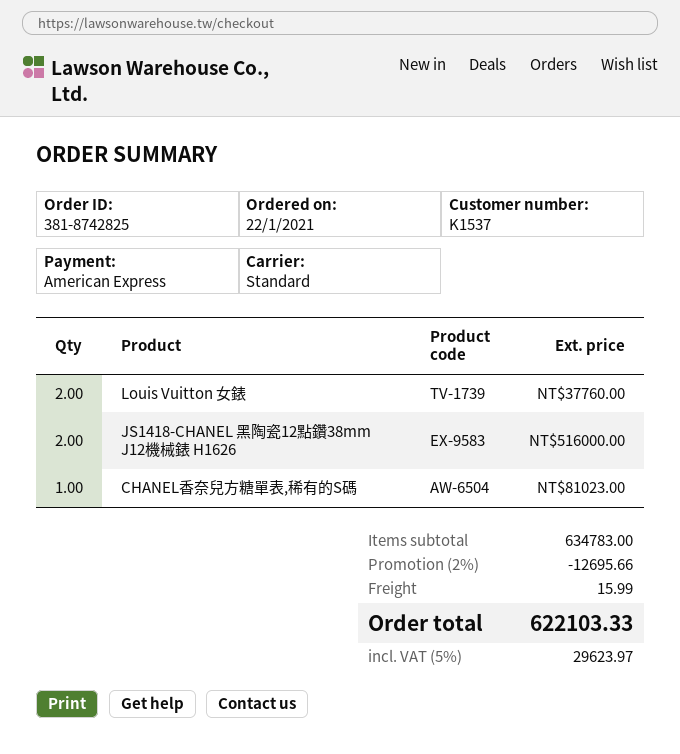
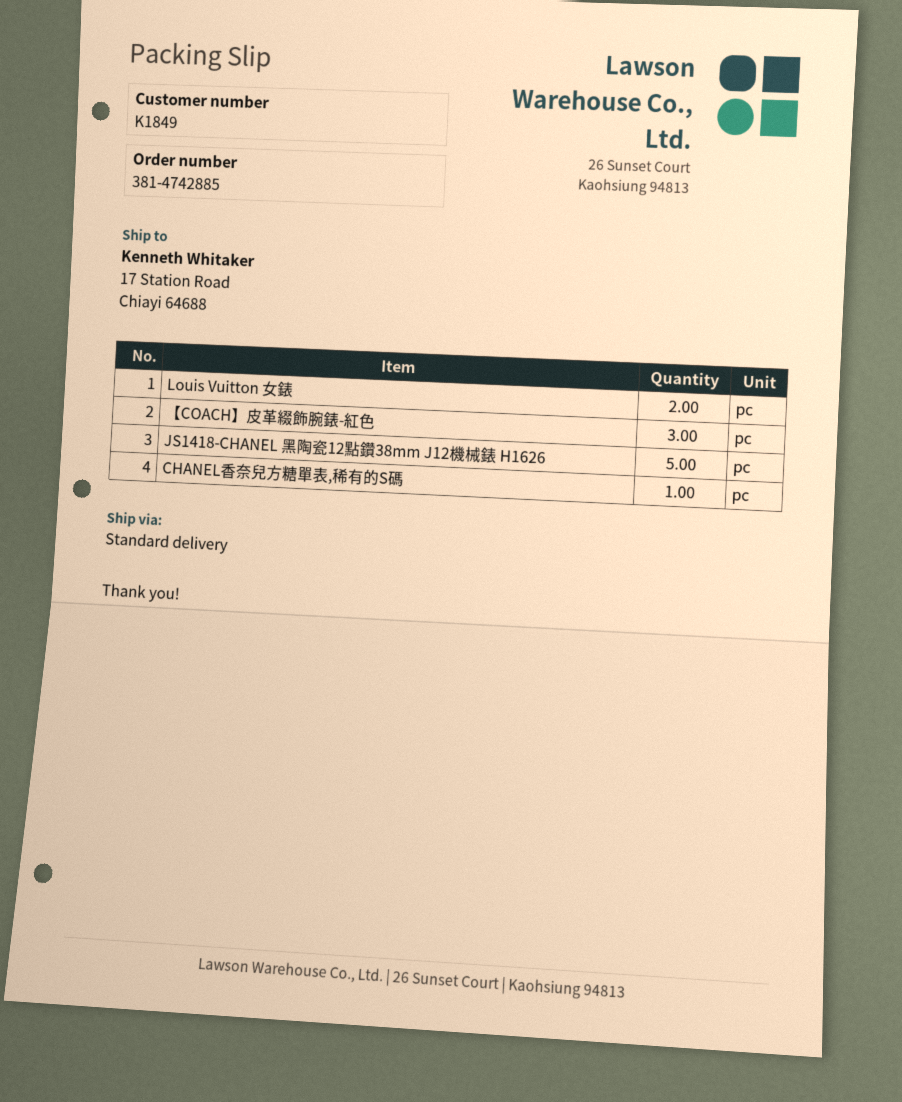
order number: 381-8742825 -> 381-4742885
customer number: K1537 -> K1849
JS1418-CHANEL 黑陶瓷12點鑽38mm J12機械錶 H1626: 2 -> 5
【COACH】皮革綴飾腕錶-紅色: none -> 3

